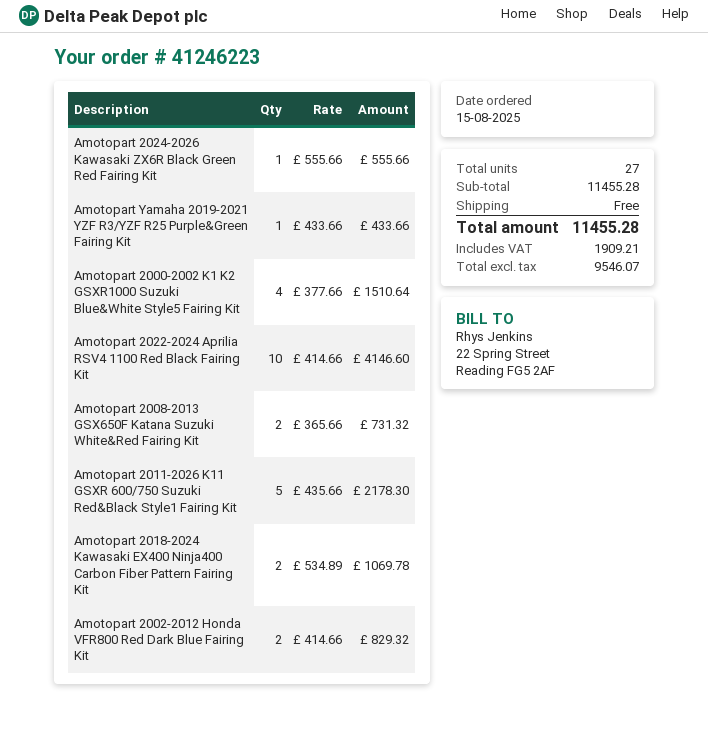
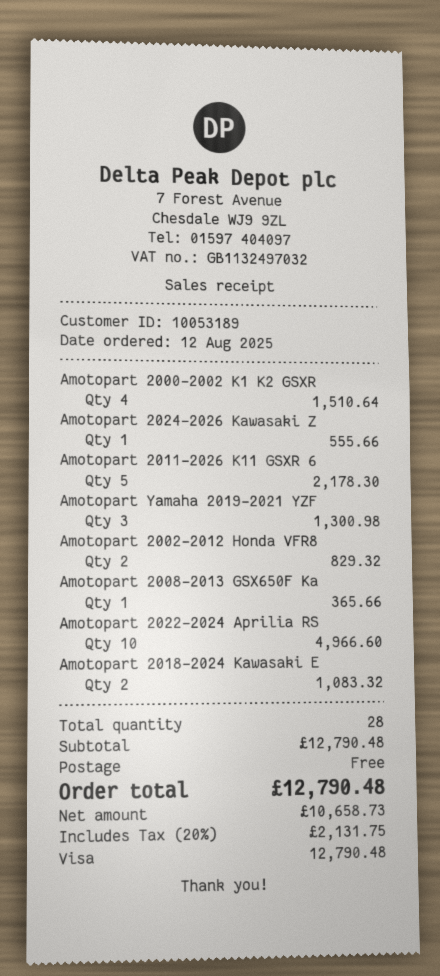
order date: 2025-08-15 -> 2025-08-12
Amotopart Yamaha 2019-2021 YZF R3/YZF R25 Purple&Green Fairing Kit: 1 for 433.66 -> 3 for 1300.98
Amotopart 2022-2024 Aprilia RSV4 1100 Red Black Fairing Kit: 10 for 4146.60 -> 10 for 4966.60
Amotopart 2008-2013 GSX650F Katana Suzuki White&Red Fairing Kit: 2 for 731.32 -> 1 for 365.66
Amotopart 2018-2024 Kawasaki EX400 Ninja400 Carbon Fiber Pattern Fairing Kit: 2 for 1069.78 -> 2 for 1083.32
total quantity: 27 -> 28
subtotal: 11455.28 -> 12790.48
net: 9546.07 -> 10658.73
tax: 1909.21 -> 2131.75
total: 11455.28 -> 12790.48

